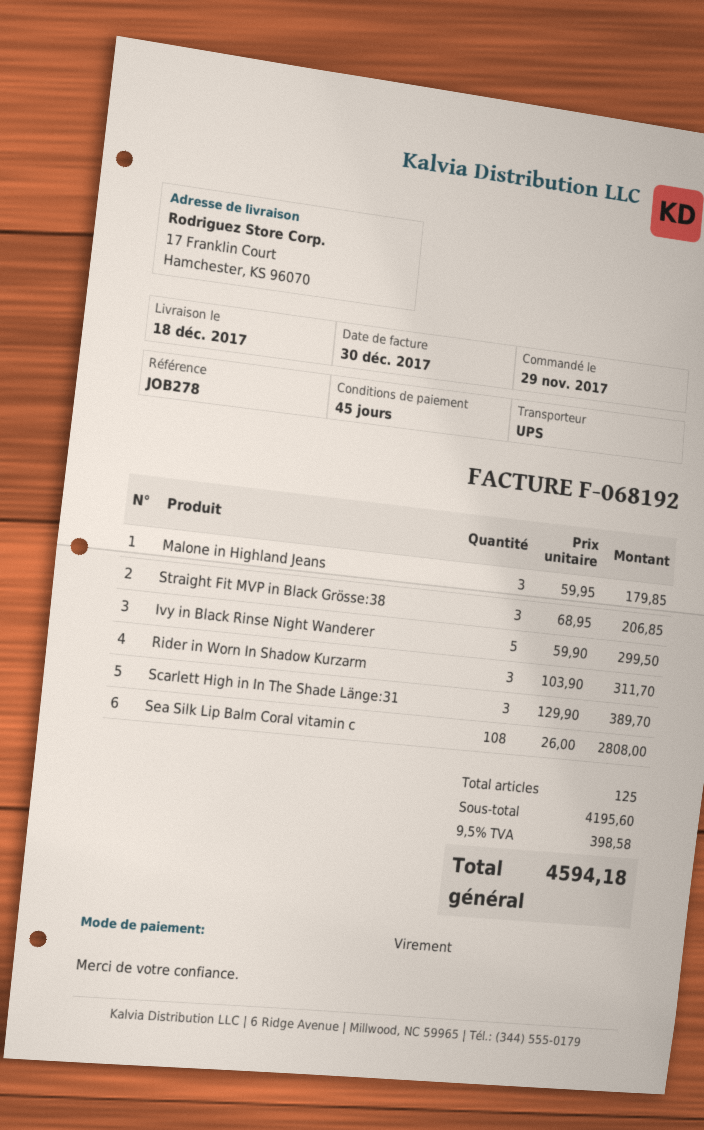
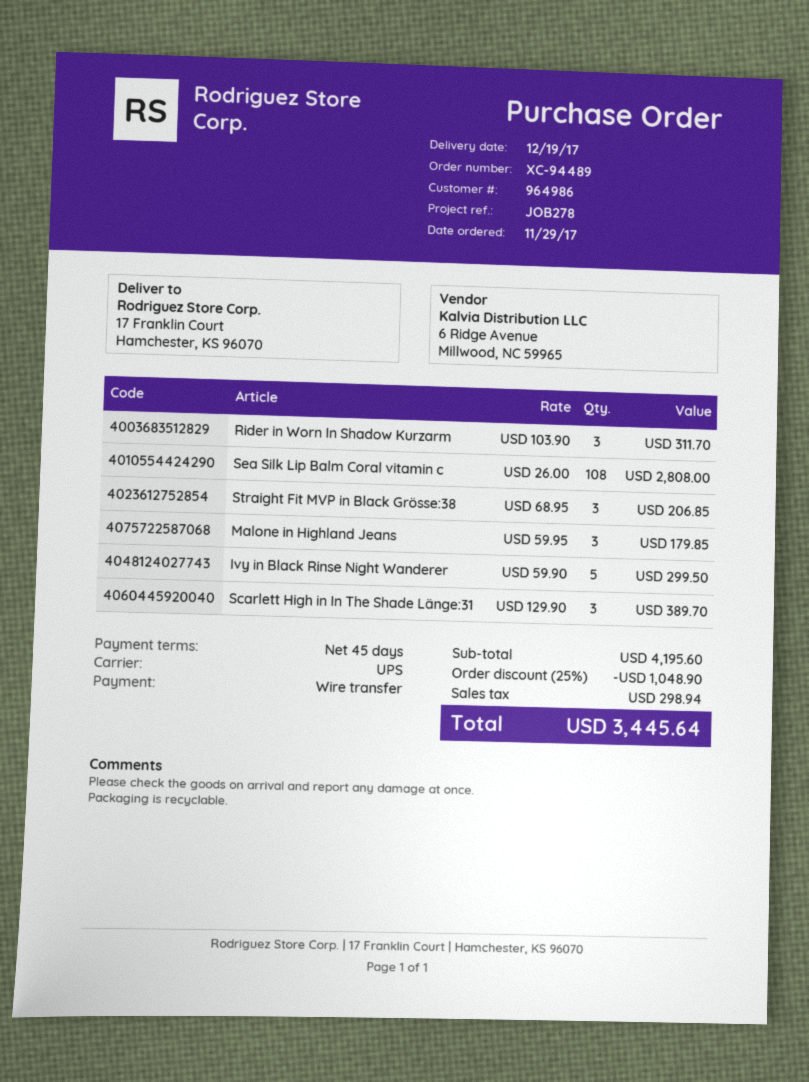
delivery date: 2017-12-18 -> 2017-12-19
discount: none -> 25% = 1048.90
tax: 398.58 -> 298.94
total: 4594.18 -> 3445.64

